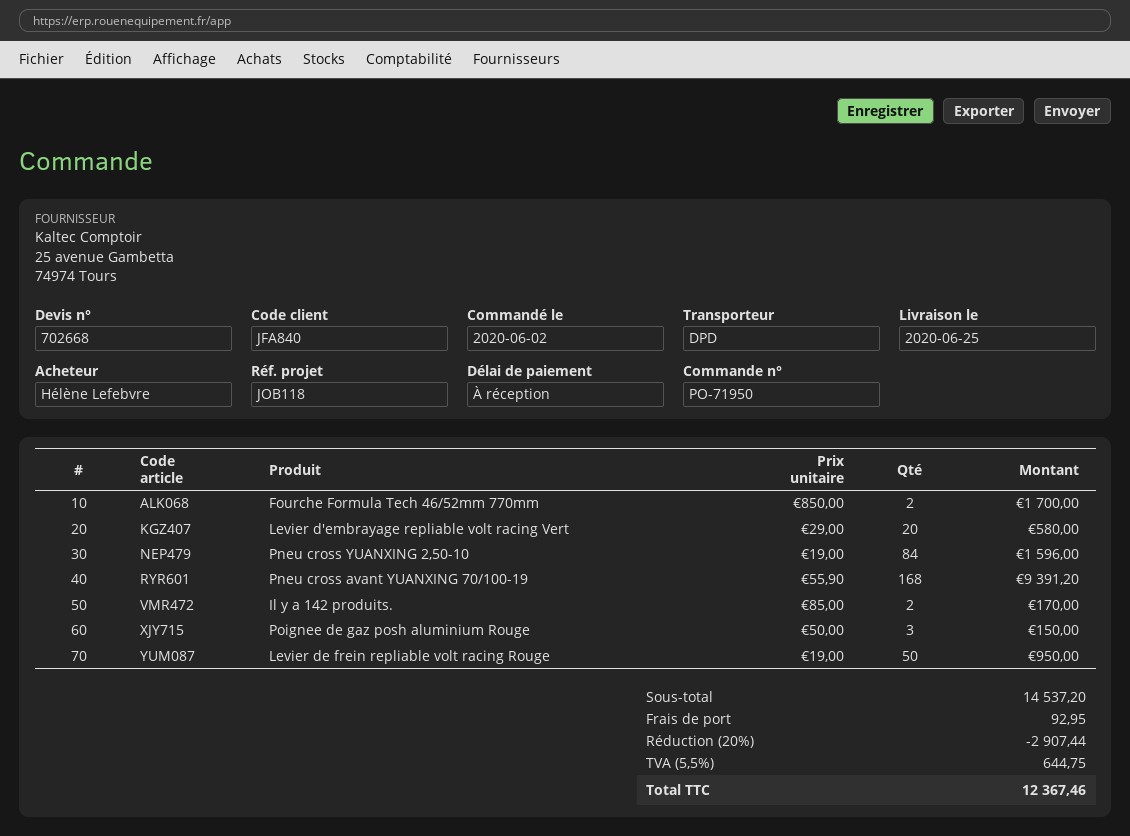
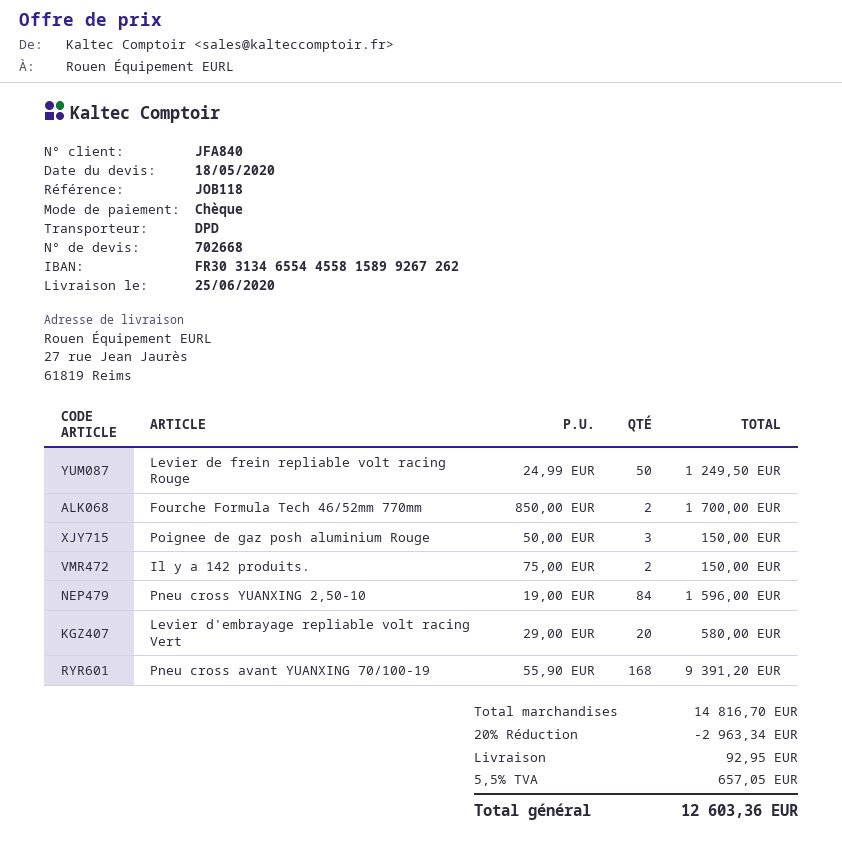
Il y a 142 produits.: 2 x 85.00 = 170.00 -> 2 x 75.00 = 150.00
Levier de frein repliable volt racing Rouge: 50 x 19.00 = 950.00 -> 50 x 24.99 = 1249.50
subtotal: 14537.20 -> 14816.70
discount: 20% = 2907.44 -> 20% = 2963.34
tax: 5.5% = 644.75 -> 5.5% = 657.05
total: 12367.46 -> 12603.36

